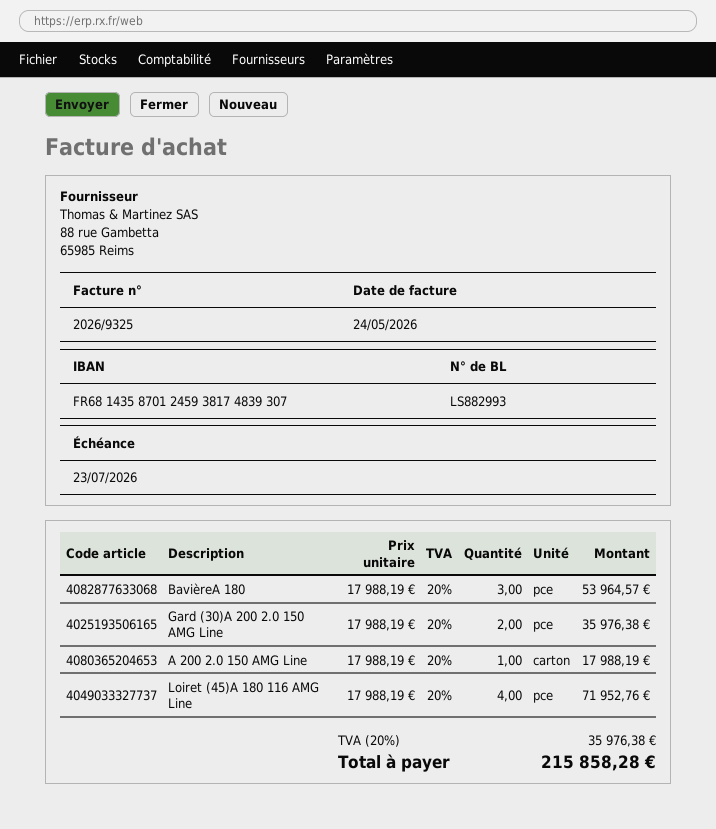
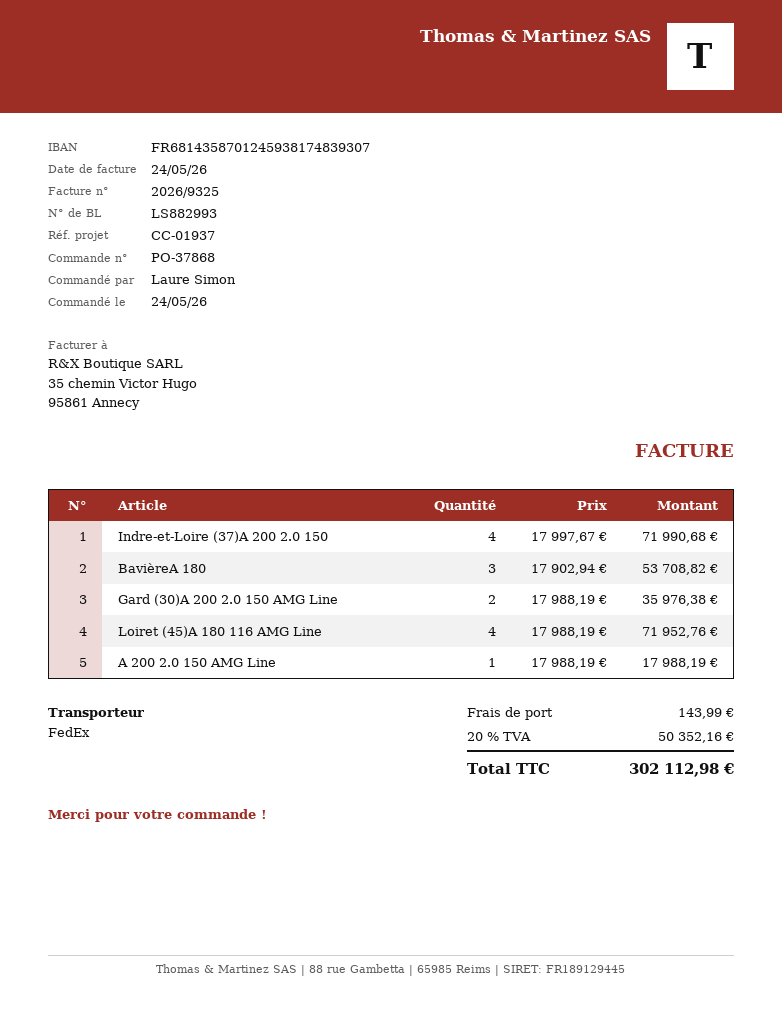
BavièreA 180: 3 x 17988.19 = 53964.57 -> 3 x 17902.94 = 53708.82
Indre-et-Loire (37)A 200 2.0 150: none -> 4 x 17997.67 = 71990.68
shipping: none -> 143.99
tax: 20% = 35976.38 -> 20% = 50352.16
total: 215858.28 -> 302112.98

